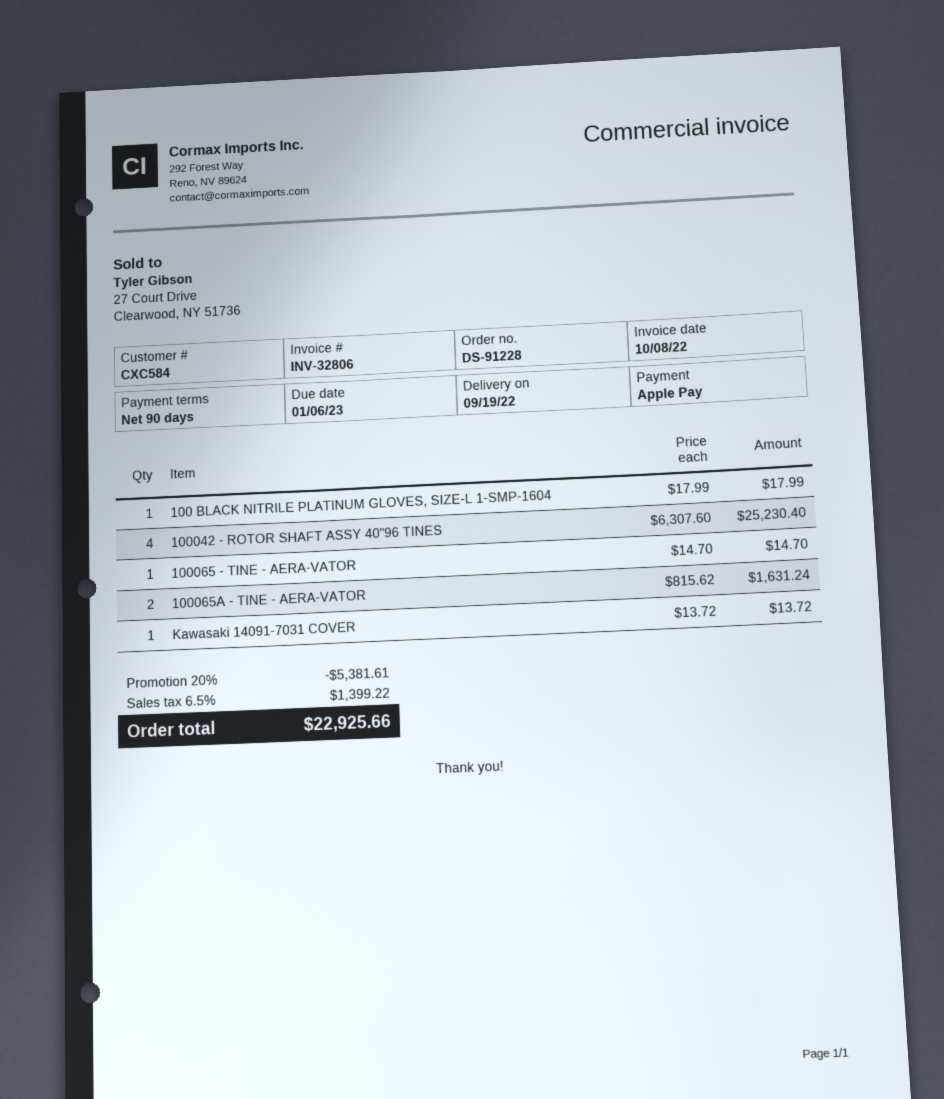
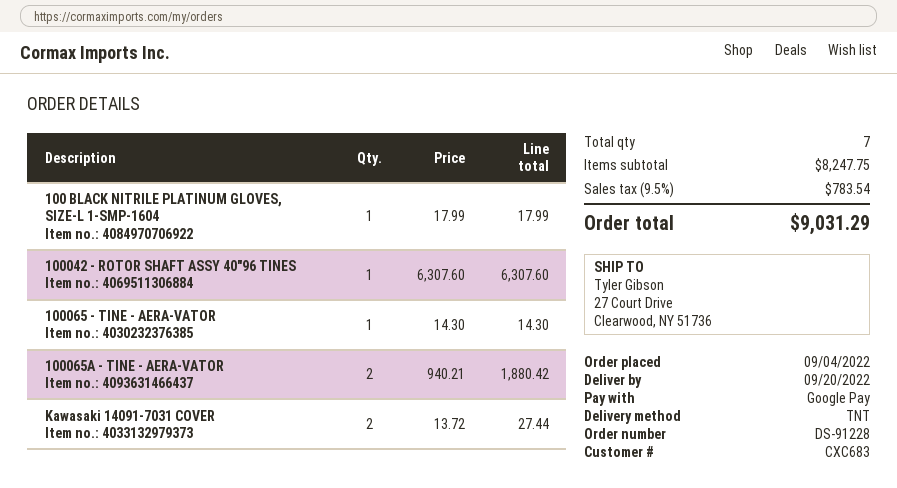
delivery date: 2022-09-19 -> 2022-09-20
customer number: CXC584 -> CXC683
payment method: Apple Pay -> Google Pay
100042 - ROTOR SHAFT ASSY 40"96 TINES: 4 x 6307.60 = 25230.40 -> 1 x 6307.60 = 6307.60
100065 - TINE - AERA-VATOR: 1 x 14.70 = 14.70 -> 1 x 14.30 = 14.30
100065A - TINE - AERA-VATOR: 2 x 815.62 = 1631.24 -> 2 x 940.21 = 1880.42
Kawasaki 14091-7031 COVER: 1 x 13.72 = 13.72 -> 2 x 13.72 = 27.44
discount: 20% = 5381.61 -> none
tax: 6.5% = 1399.22 -> 9.5% = 783.54
total: 22925.66 -> 9031.29

